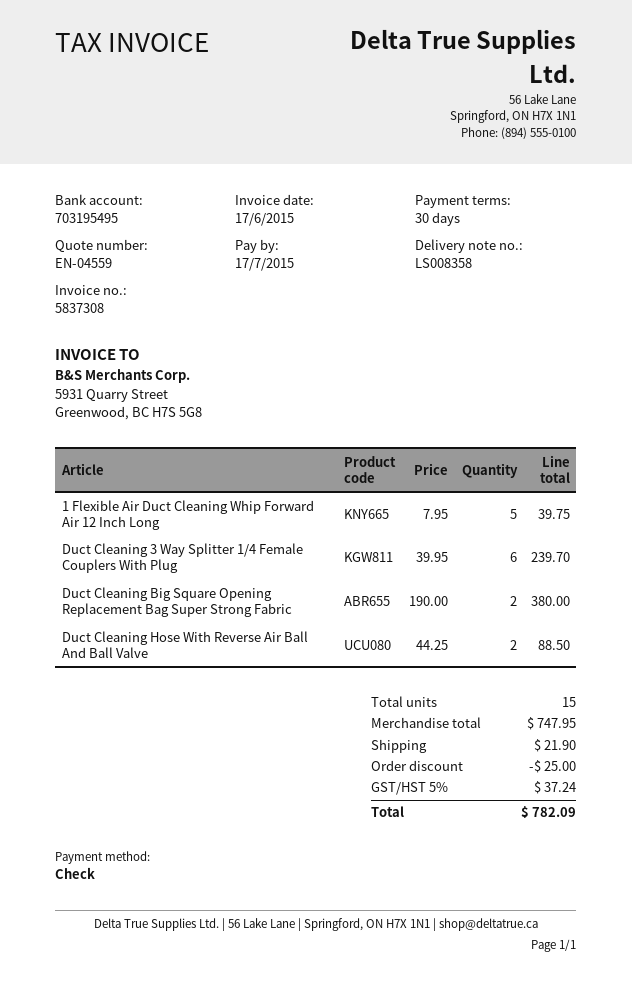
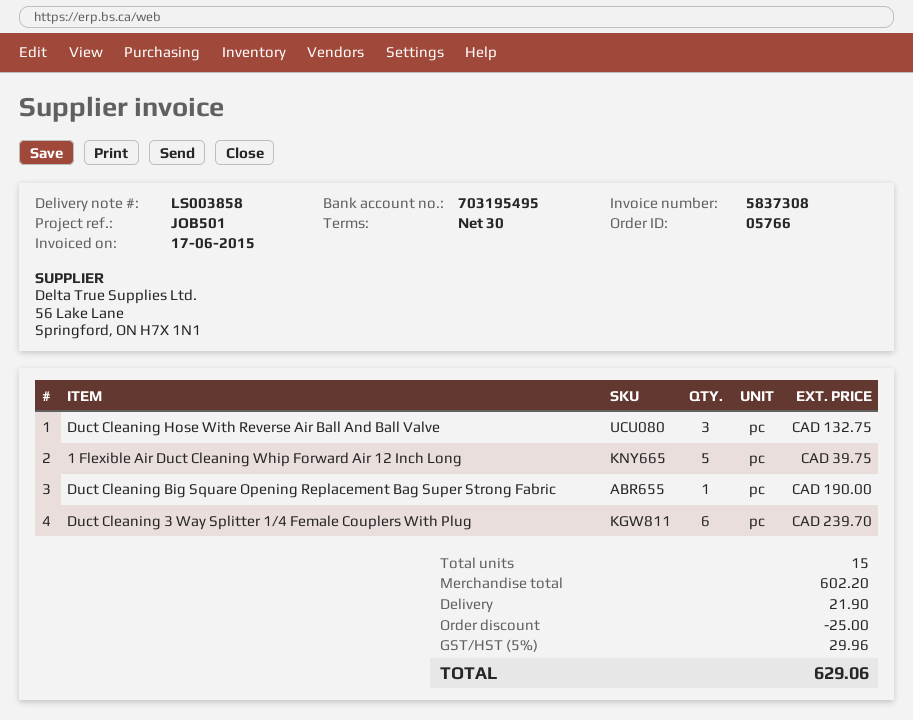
delivery note number: LS008358 -> LS003858
Duct Cleaning Big Square Opening Replacement Bag Super Strong Fabric: 2 for 380.00 -> 1 for 190.00
Duct Cleaning Hose With Reverse Air Ball And Ball Valve: 2 for 88.50 -> 3 for 132.75
subtotal: 747.95 -> 602.20
tax: 5% = 37.24 -> 5% = 29.96
total: 782.09 -> 629.06

